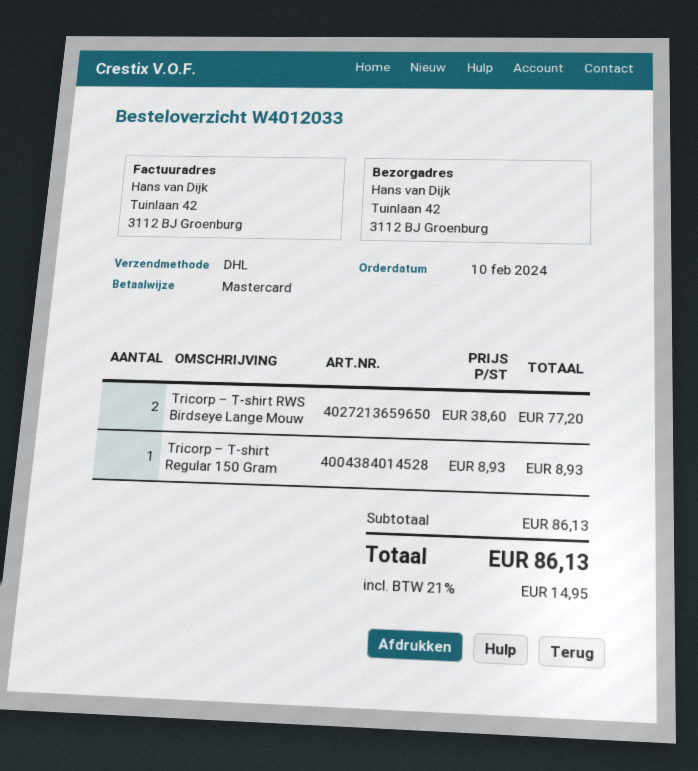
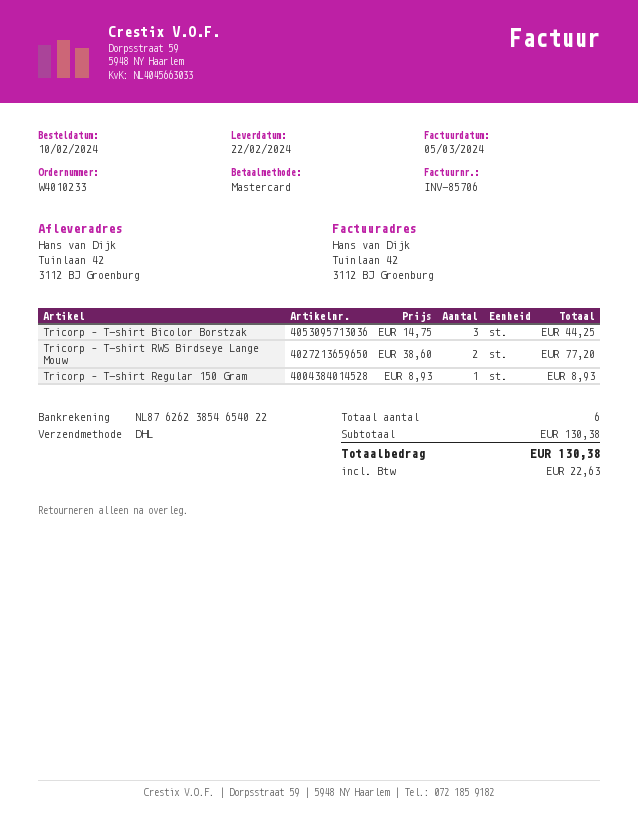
order number: W4012033 -> W4010233
Tricorp – T-shirt Bicolor Borstzak: none -> 3 x 14.75 = 44.25
subtotal: 86.13 -> 130.38
tax: 14.95 -> 22.63
total: 86.13 -> 130.38

